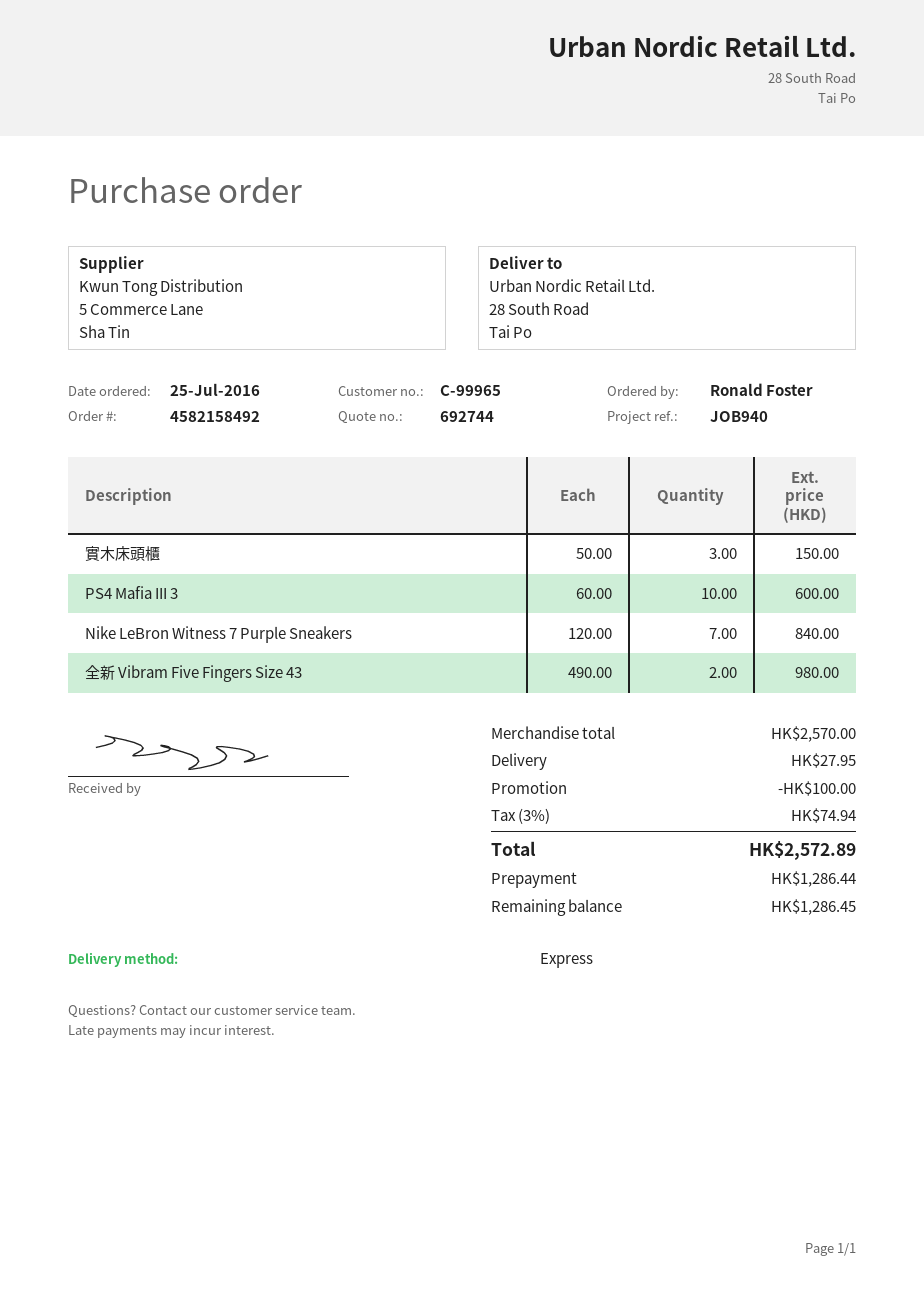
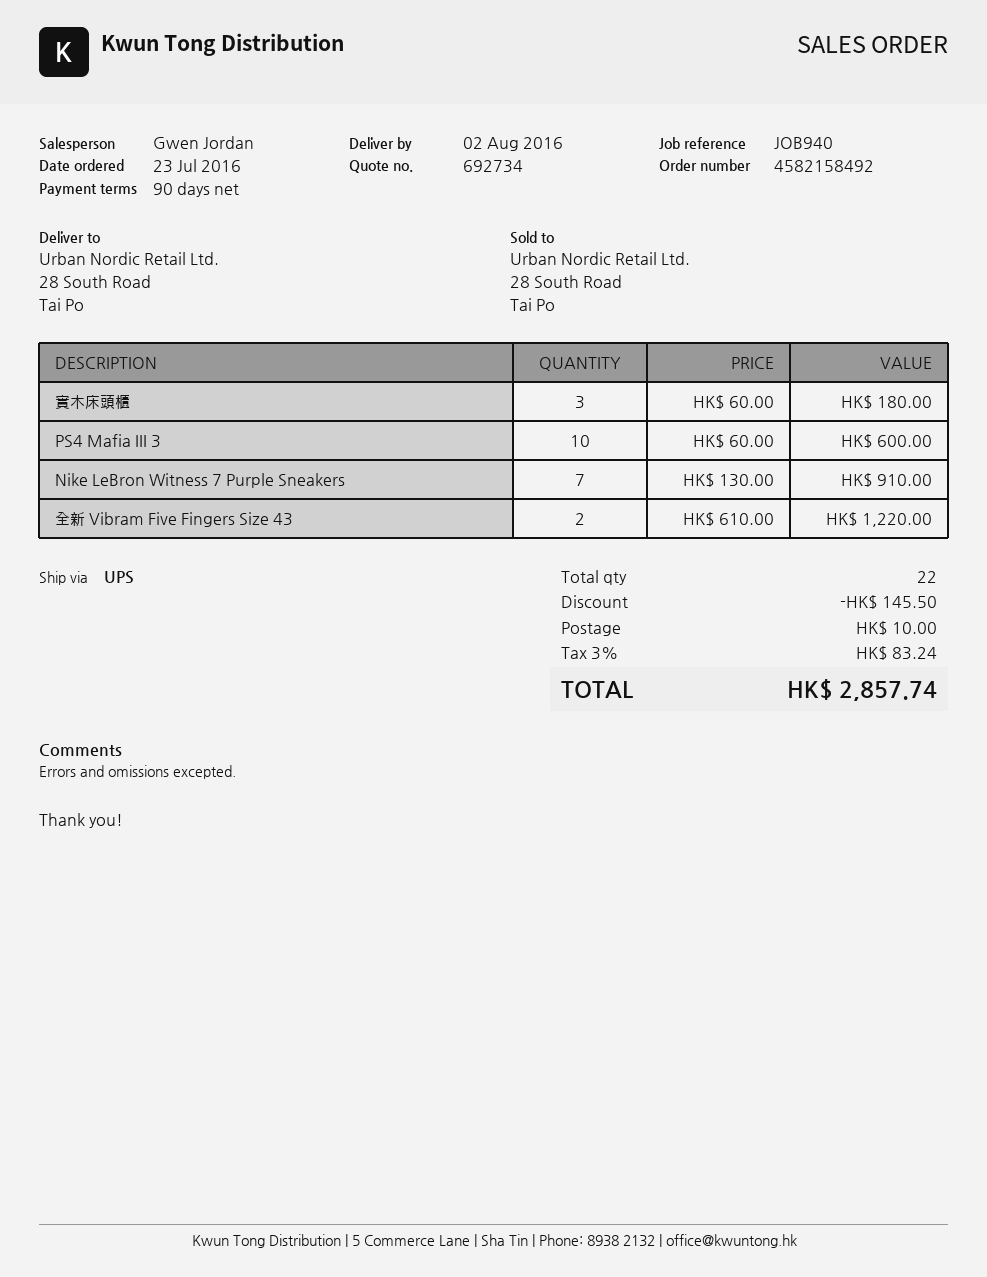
quote number: 692744 -> 692734
order date: 2016-07-25 -> 2016-07-23
shipping method: express -> UPS
實木床頭櫃: 3 x 50.00 = 150.00 -> 3 x 60.00 = 180.00
Nike LeBron Witness 7 Purple Sneakers: 7 x 120.00 = 840.00 -> 7 x 130.00 = 910.00
全新 Vibram Five Fingers Size 43: 2 x 490.00 = 980.00 -> 2 x 610.00 = 1220.00
discount: 100.00 -> 145.50
shipping: 27.95 -> 10.00
tax: 3% = 74.94 -> 3% = 83.24
total: 2572.89 -> 2857.74

